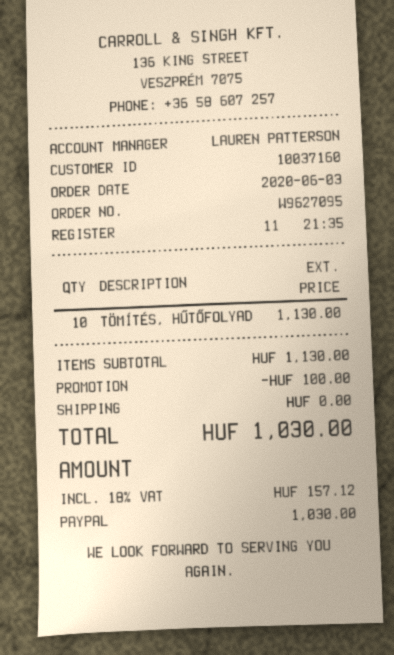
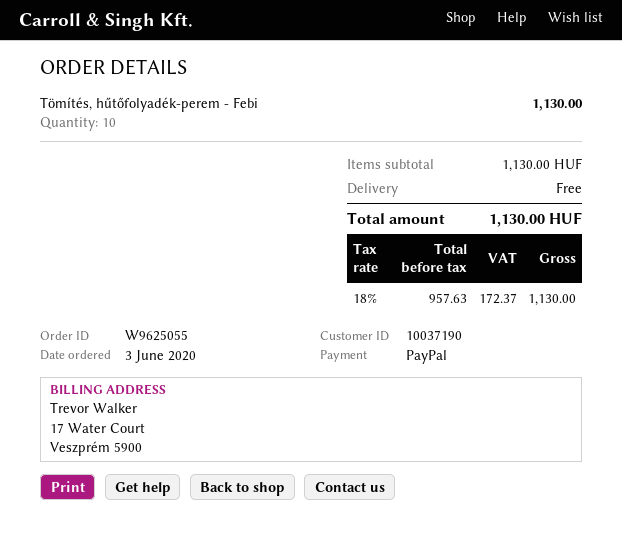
order number: W9627095 -> W9625055
customer number: 10037160 -> 10037190
discount: 100.00 -> none
tax: 18% = 157.12 -> 18% = 172.37
total: 1030.00 -> 1130.00

